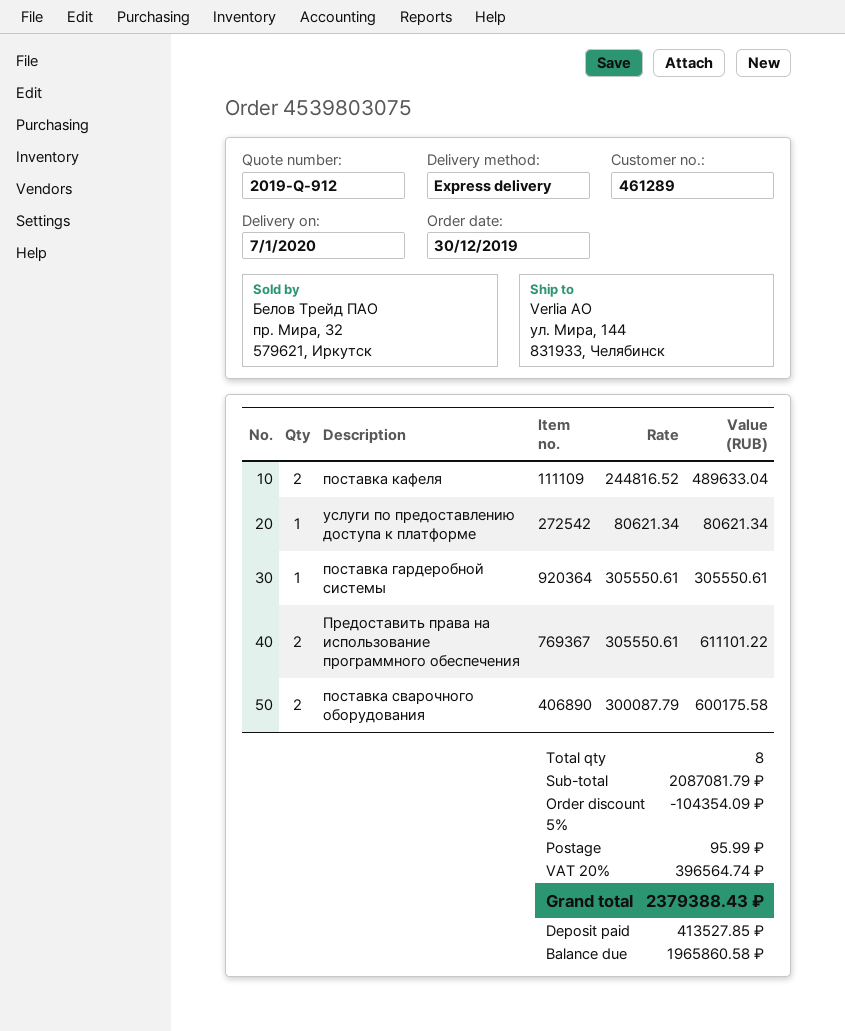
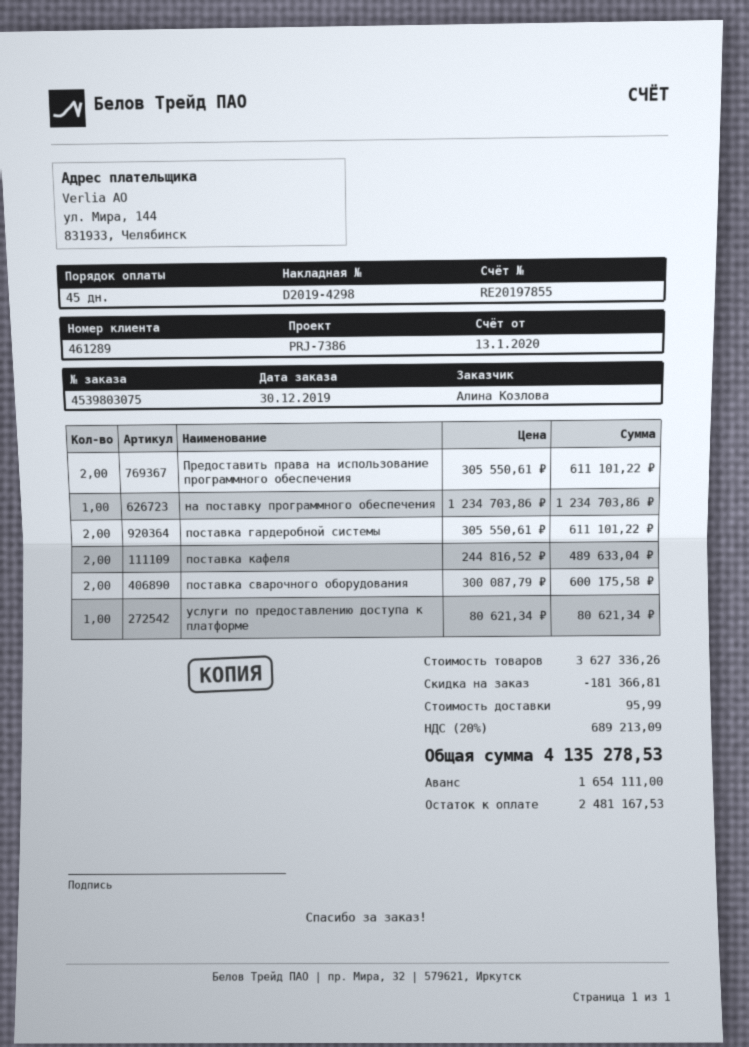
поставка гардеробной системы: 1 x 305550.61 = 305550.61 -> 2 x 305550.61 = 611101.22
на поставку программного обеспечения: none -> 1 x 1234703.86 = 1234703.86
subtotal: 2087081.79 -> 3627336.26
discount: 104354.09 -> 181366.81
tax: 20% = 396564.74 -> 20% = 689213.09
total: 2379388.43 -> 4135278.53
deposit: 413527.85 -> 1654111.00
balance: 1965860.58 -> 2481167.53

